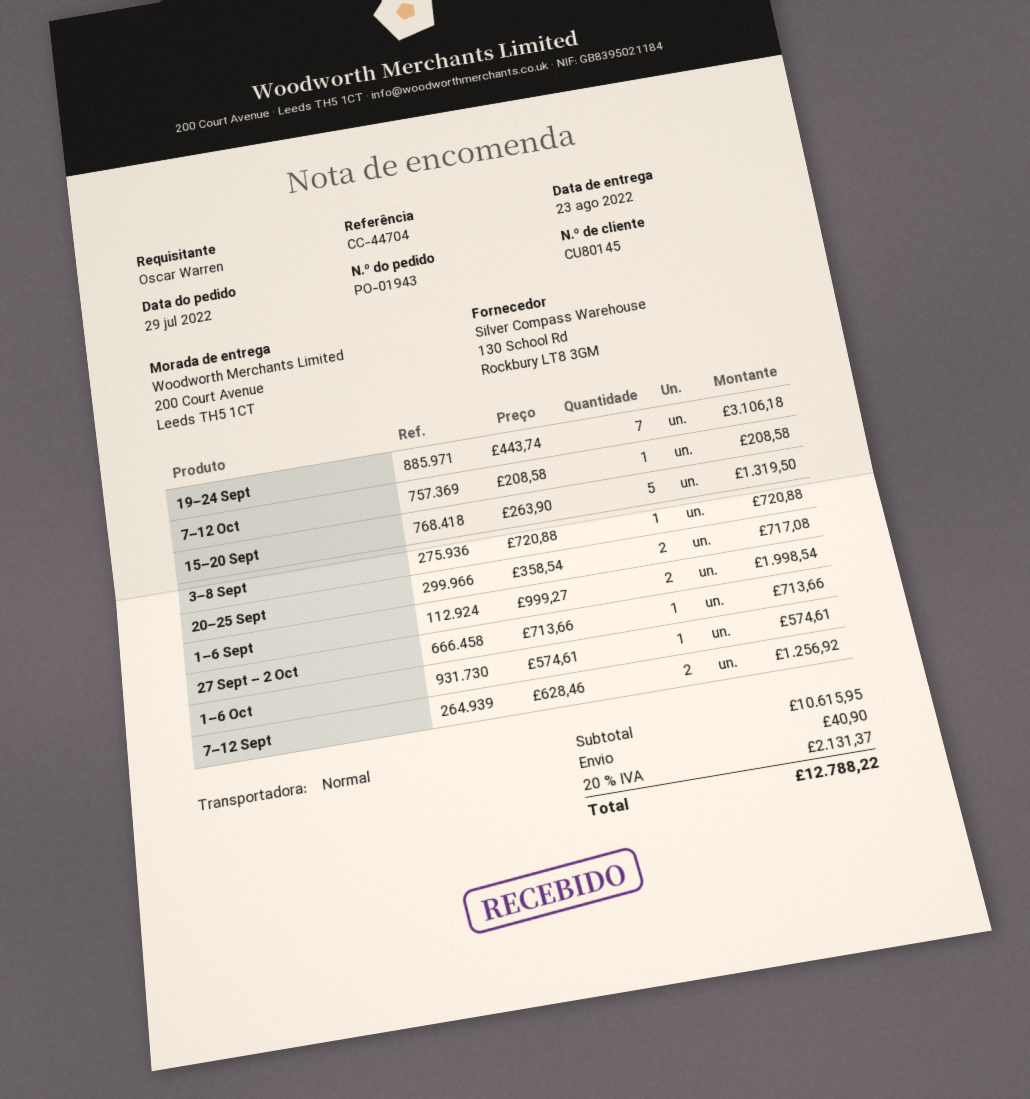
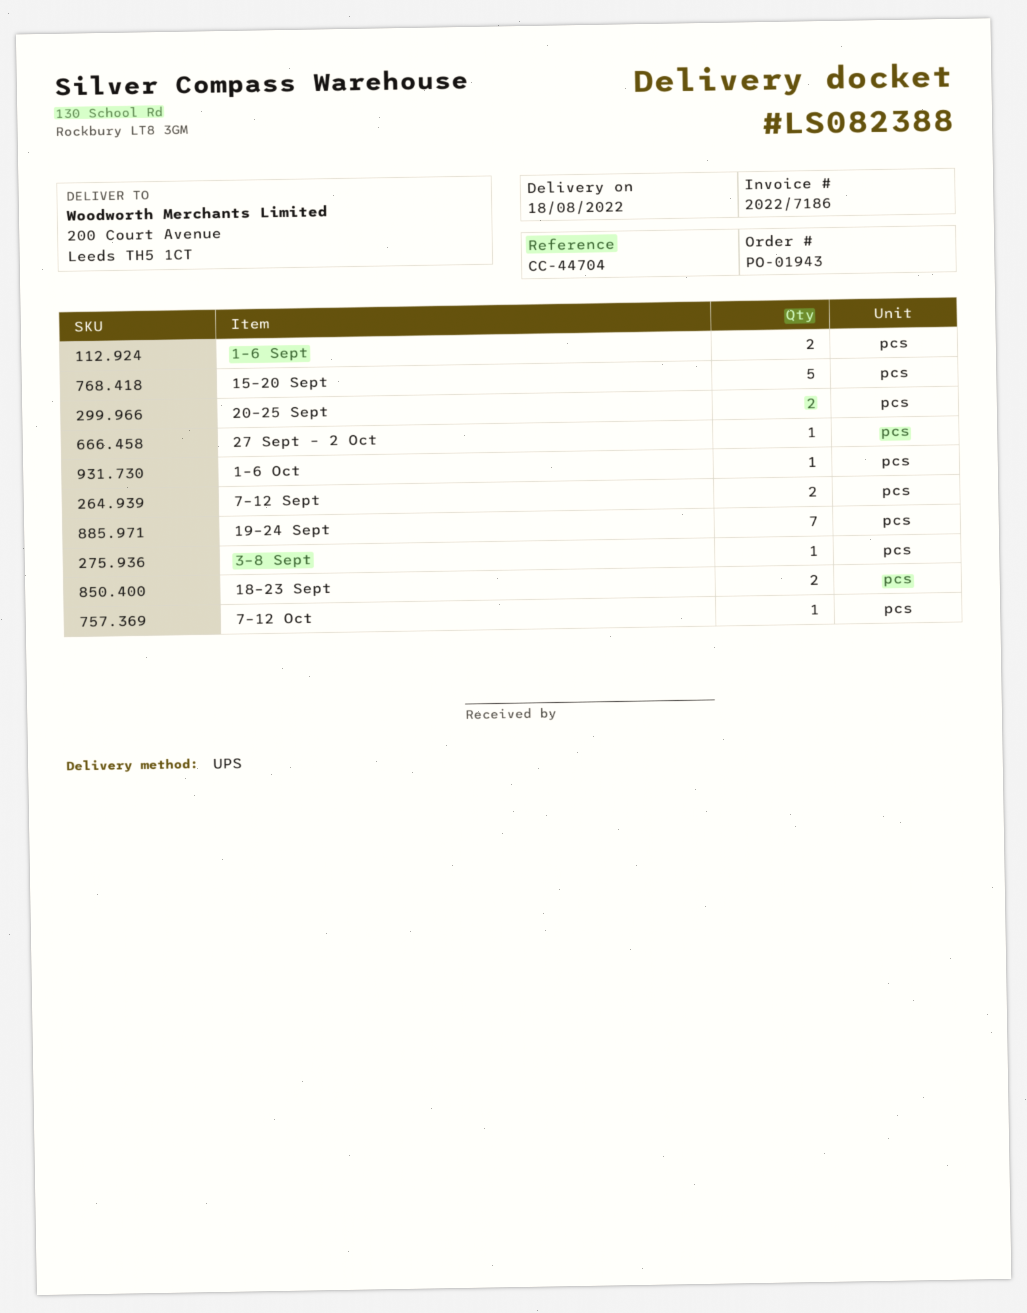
delivery date: 2022-08-23 -> 2022-08-18
shipping method: standard -> UPS
18–23 Sept: none -> 2

